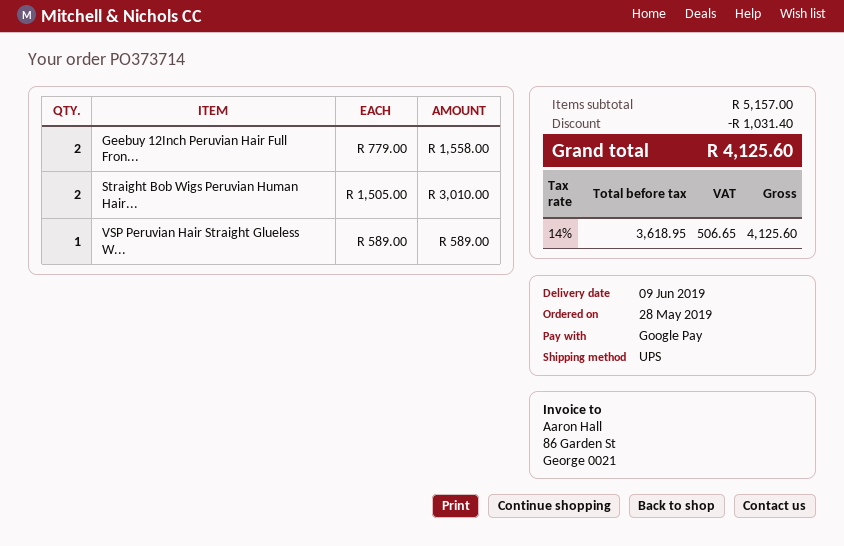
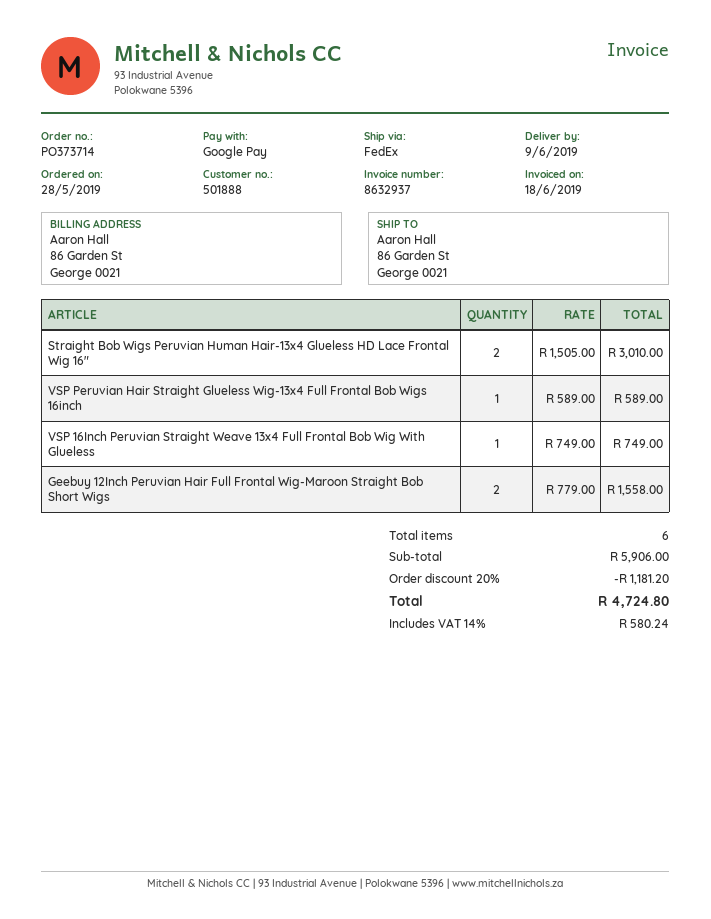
shipping method: UPS -> FedEx
VSP 16Inch Peruvian Straight Weave 13x4 Full Frontal Bob Wig With Glueless: none -> 1 x 749.00 = 749.00
subtotal: 5157.00 -> 5906.00
discount: 1031.40 -> 1181.20
tax: 14% = 506.65 -> 14% = 580.24
total: 4125.60 -> 4724.80

